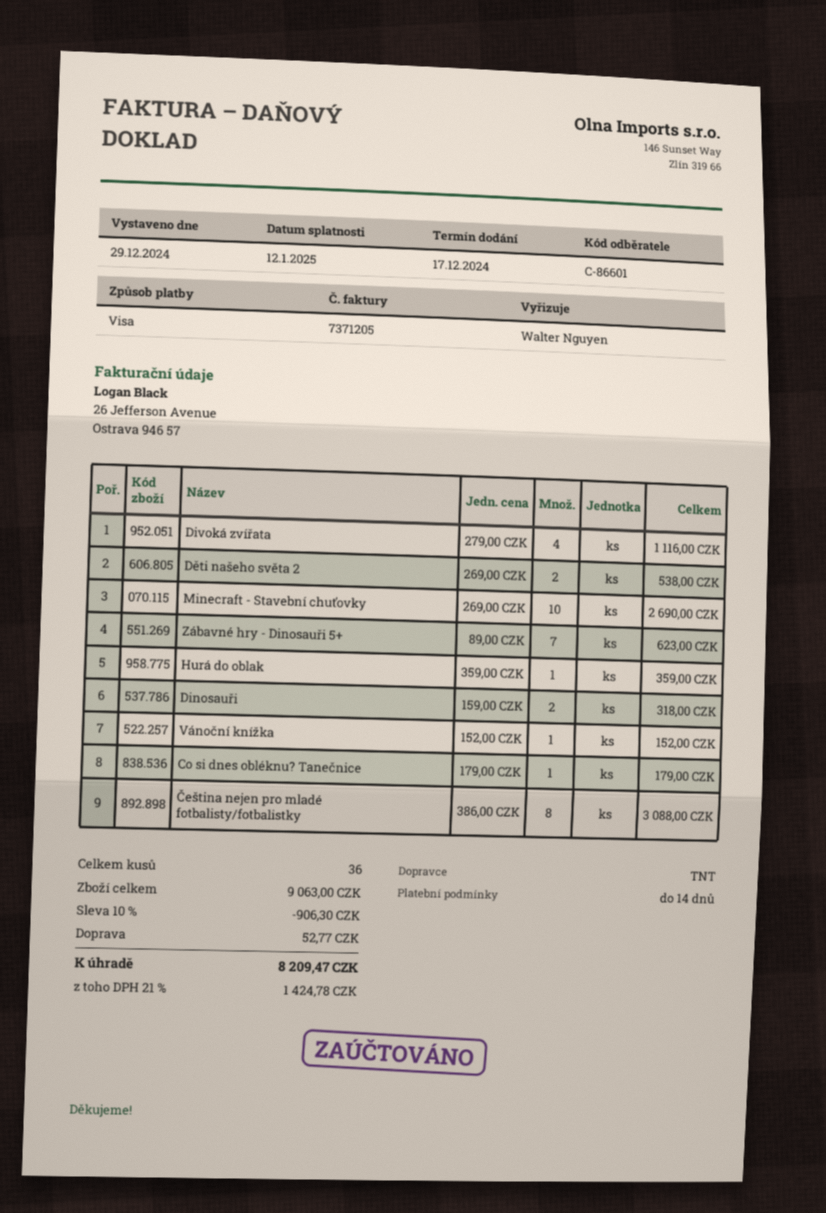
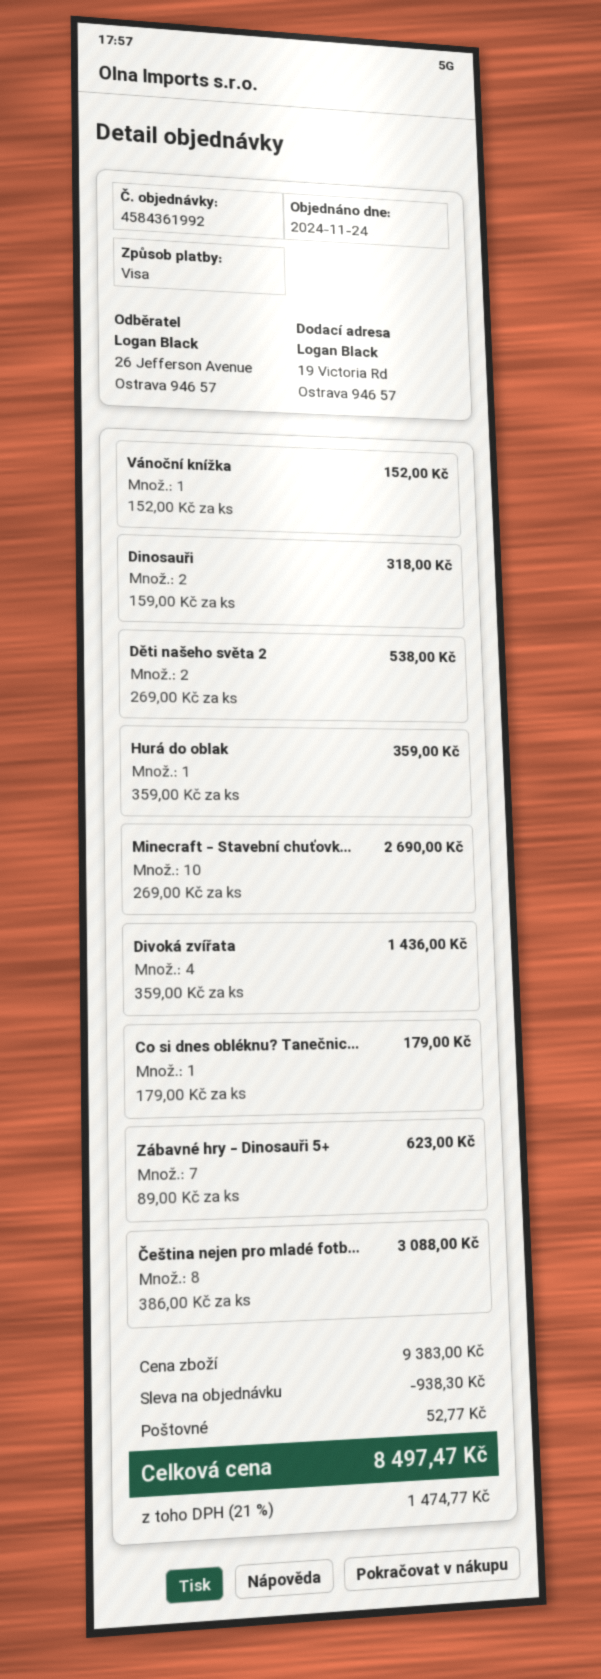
Divoká zvířata: 4 x 279.00 = 1116.00 -> 4 x 359.00 = 1436.00
subtotal: 9063.00 -> 9383.00
discount: 906.30 -> 938.30
tax: 21% = 1424.78 -> 21% = 1474.77
total: 8209.47 -> 8497.47

